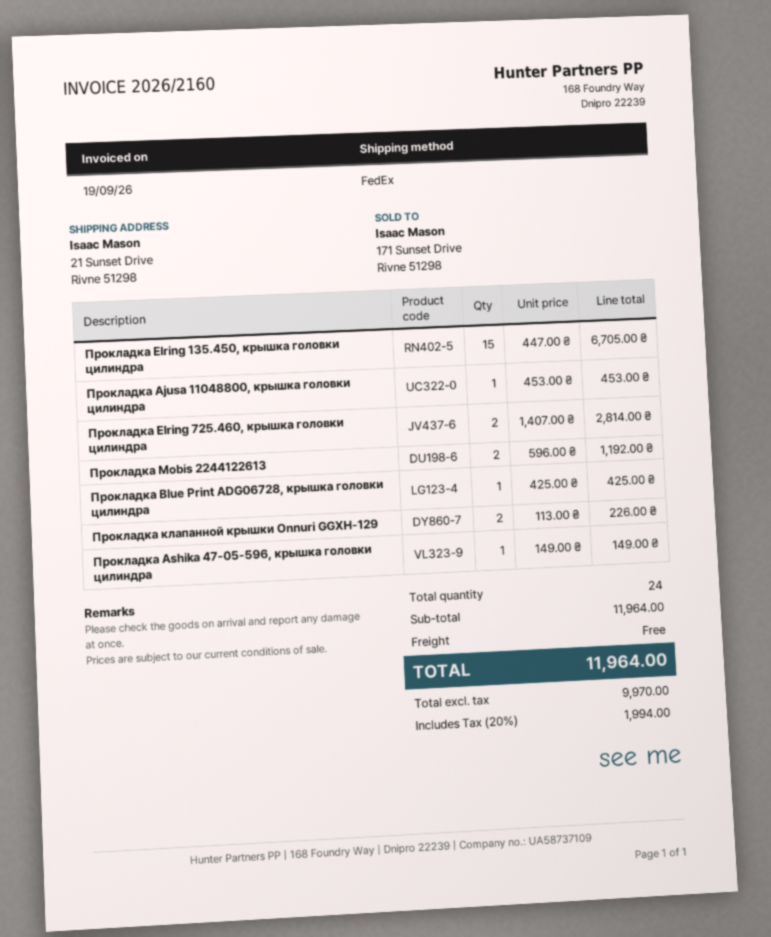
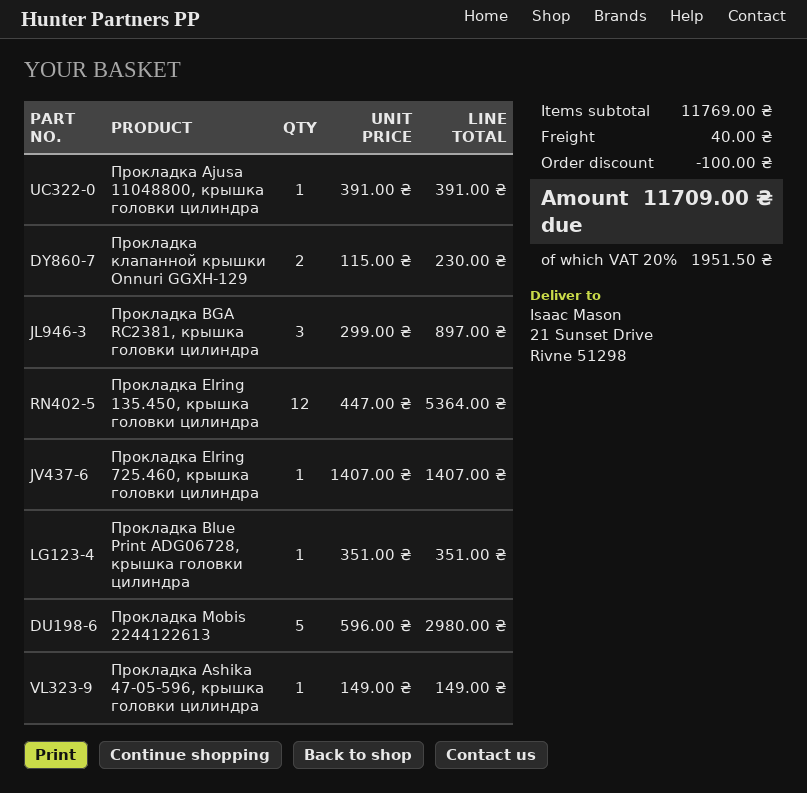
Прокладка Elring 135.450, крышка головки цилиндра: 15 x 447.00 = 6705.00 -> 12 x 447.00 = 5364.00
Прокладка Ajusa 11048800, крышка головки цилиндра: 1 x 453.00 = 453.00 -> 1 x 391.00 = 391.00
Прокладка Elring 725.460, крышка головки цилиндра: 2 x 1407.00 = 2814.00 -> 1 x 1407.00 = 1407.00
Прокладка Mobis 2244122613: 2 x 596.00 = 1192.00 -> 5 x 596.00 = 2980.00
Прокладка Blue Print ADG06728, крышка головки цилиндра: 1 x 425.00 = 425.00 -> 1 x 351.00 = 351.00
Прокладка клапанной крышки Onnuri GGXH-129: 2 x 113.00 = 226.00 -> 2 x 115.00 = 230.00
Прокладка BGA RC2381, крышка головки цилиндра: none -> 3 x 299.00 = 897.00
subtotal: 11964.00 -> 11769.00
discount: none -> 100.00
shipping: 0.00 -> 40.00
tax: 20% = 1994.00 -> 20% = 1951.50
total: 11964.00 -> 11709.00

